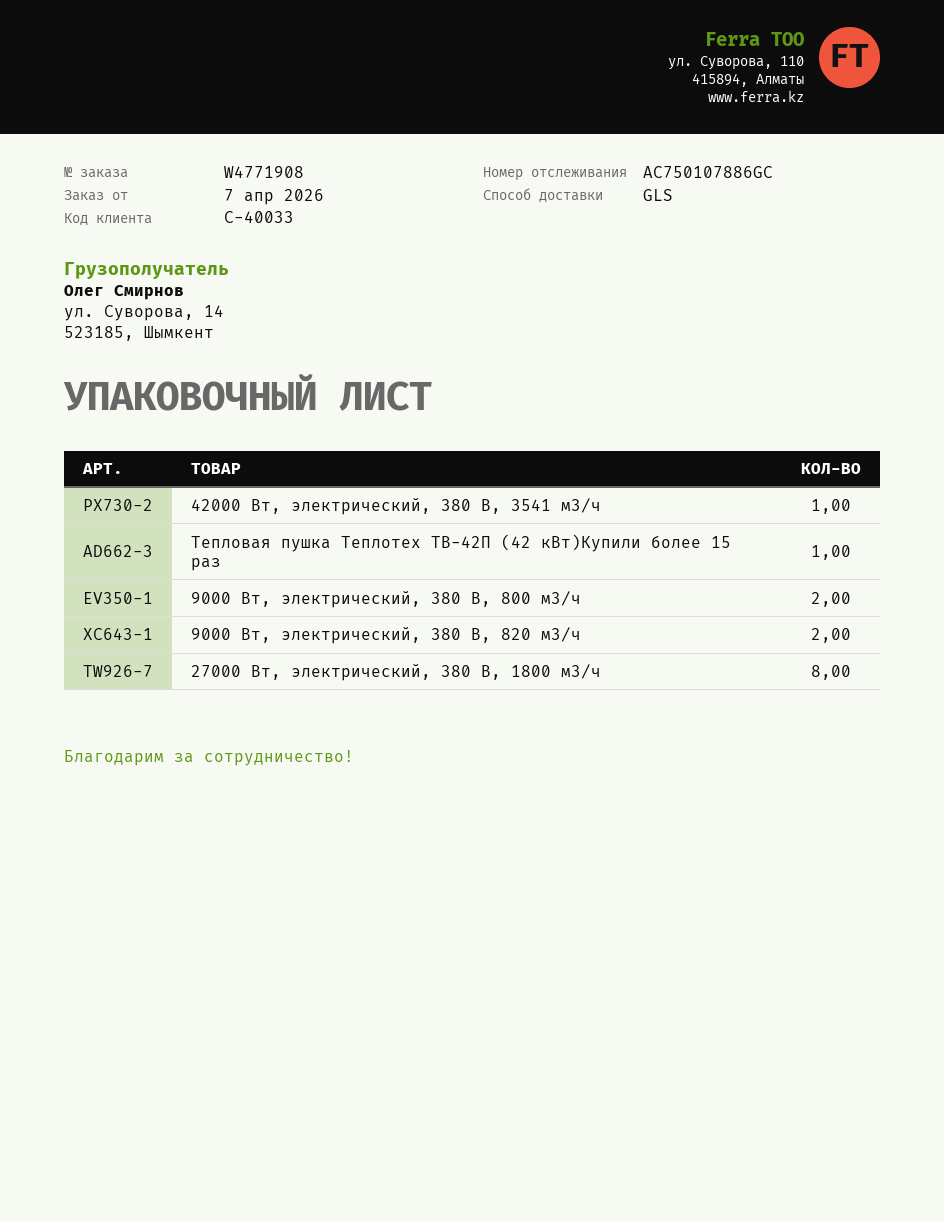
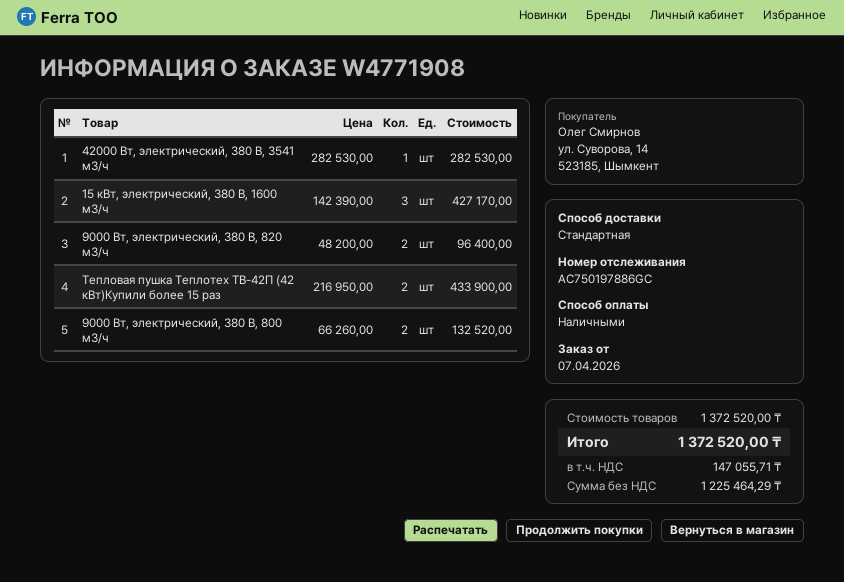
shipping method: GLS -> standard
tracking number: AC750107886GC -> AC750197886GC
Тепловая пушка Теплотех ТВ-42П (42 кВт)Купили более 15 раз: 1 -> 2
27000 Вт, электрический, 380 В, 1800 м3/ч: 8 -> none
15 кВт, электрический, 380 В, 1600 м3/ч: none -> 3

